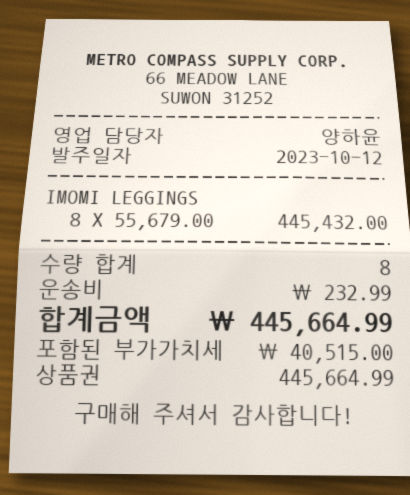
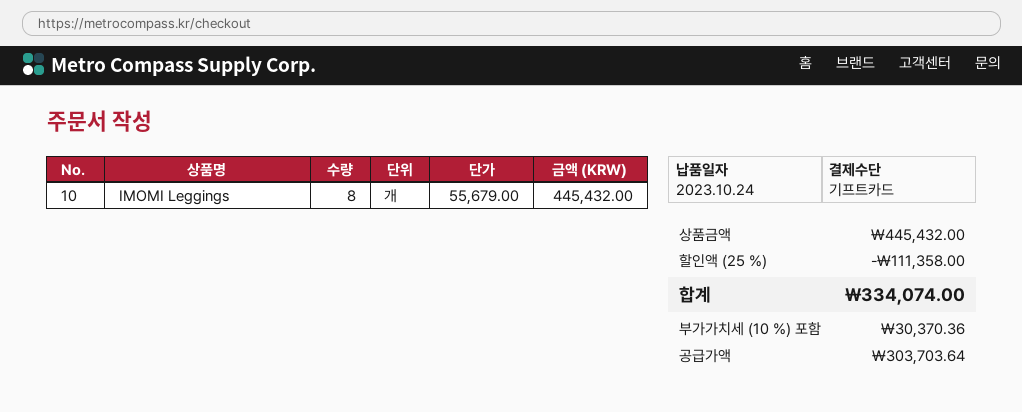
discount: none -> 25% = 111358.00
shipping: 232.99 -> none
tax: 40515.00 -> 30370.36
total: 445664.99 -> 334074.00

